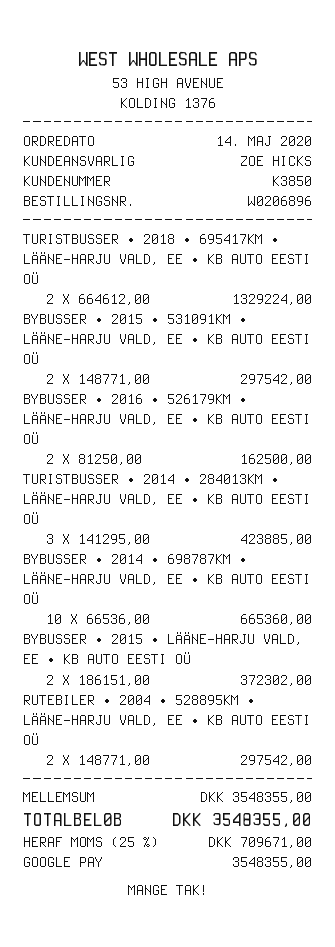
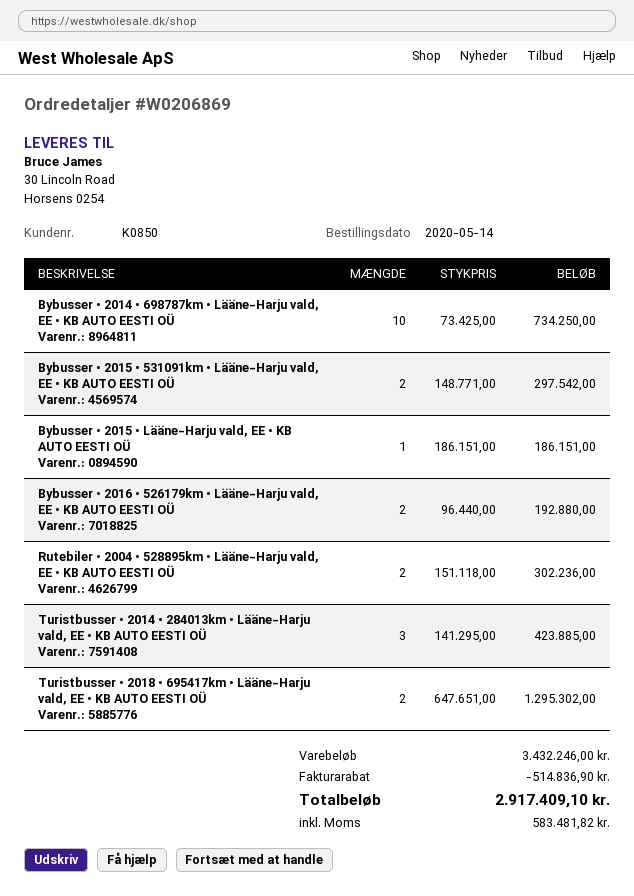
order number: W0206896 -> W0206869
customer number: K3850 -> K0850
TURISTBUSSER • 2018 • 695417KM • LÄÄNE-HARJU VALD, EE • KB AUTO EESTI OÜ: 2 x 664612.00 = 1329224.00 -> 2 x 647651.00 = 1295302.00
BYBUSSER • 2016 • 526179KM • LÄÄNE-HARJU VALD, EE • KB AUTO EESTI OÜ: 2 x 81250.00 = 162500.00 -> 2 x 96440.00 = 192880.00
BYBUSSER • 2014 • 698787KM • LÄÄNE-HARJU VALD, EE • KB AUTO EESTI OÜ: 10 x 66536.00 = 665360.00 -> 10 x 73425.00 = 734250.00
BYBUSSER • 2015 • LÄÄNE-HARJU VALD, EE • KB AUTO EESTI OÜ: 2 x 186151.00 = 372302.00 -> 1 x 186151.00 = 186151.00
RUTEBILER • 2004 • 528895KM • LÄÄNE-HARJU VALD, EE • KB AUTO EESTI OÜ: 2 x 148771.00 = 297542.00 -> 2 x 151118.00 = 302236.00
subtotal: 3548355.00 -> 3432246.00
discount: none -> 514836.90
tax: 709671.00 -> 583481.82
total: 3548355.00 -> 2917409.10

